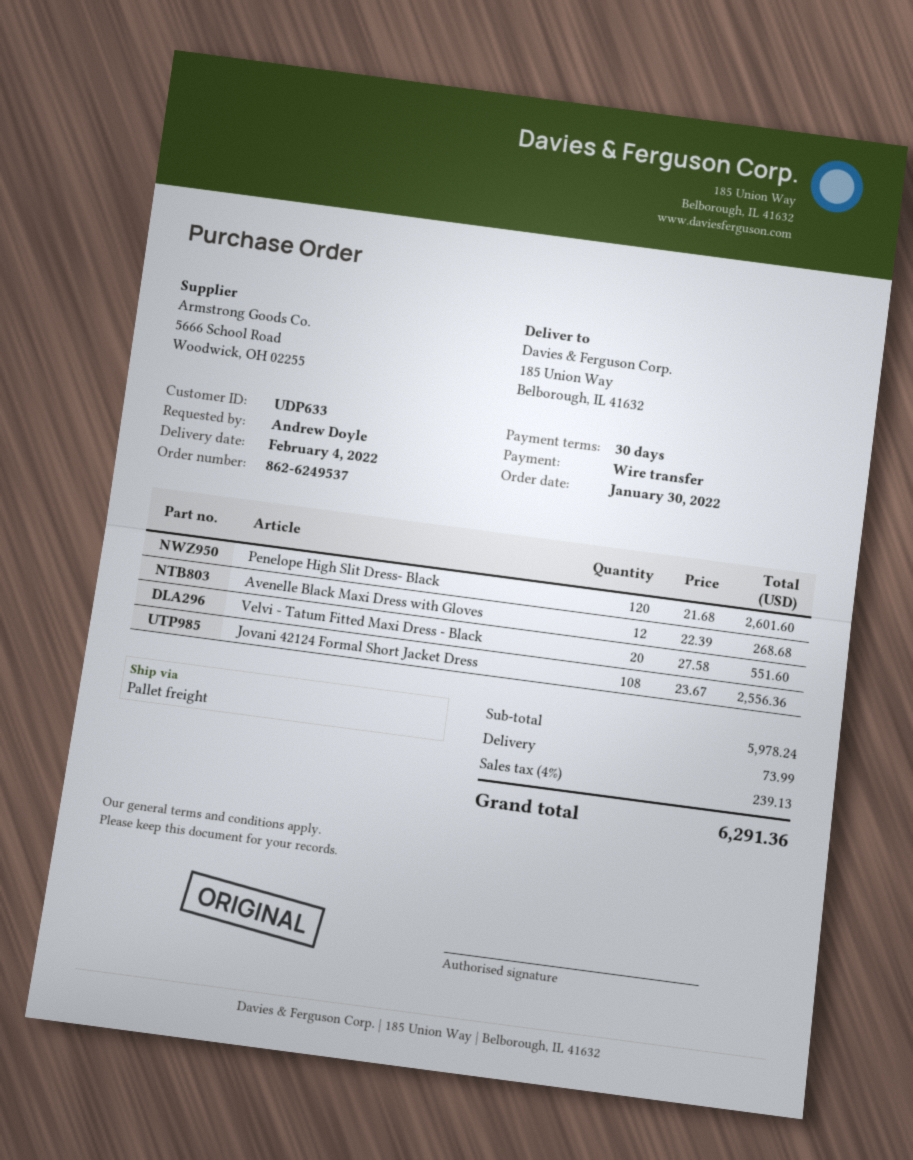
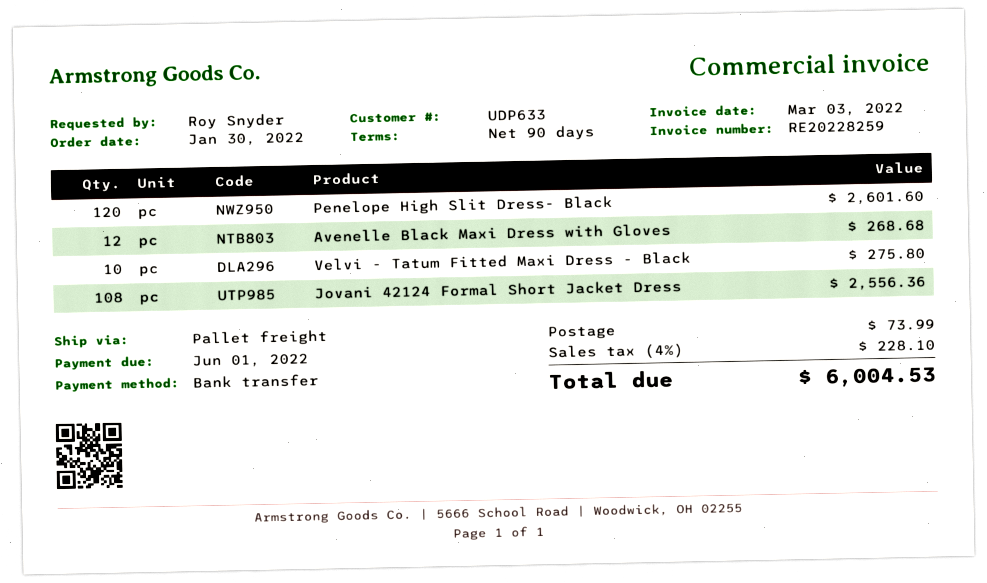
payment terms: 30 days -> 90 days
ordered by: Andrew Doyle -> Roy Snyder
Velvi - Tatum Fitted Maxi Dress - Black: 20 for 551.60 -> 10 for 275.80
tax: 4% = 239.13 -> 4% = 228.10
total: 6291.36 -> 6004.53

